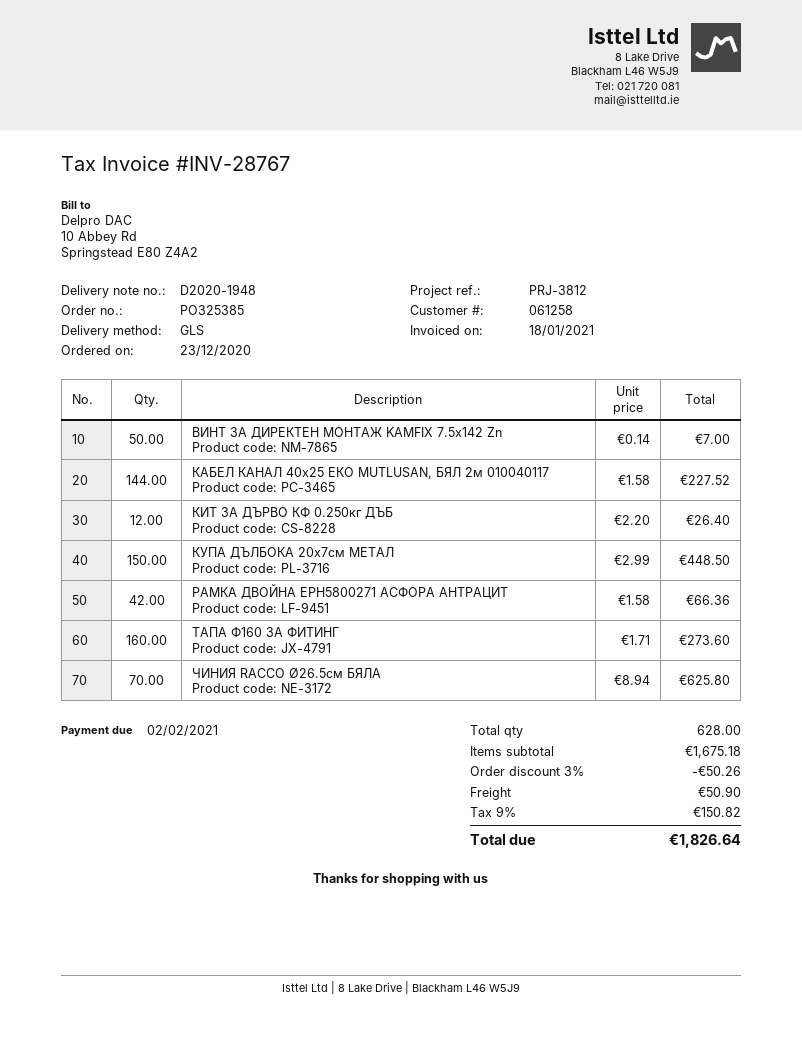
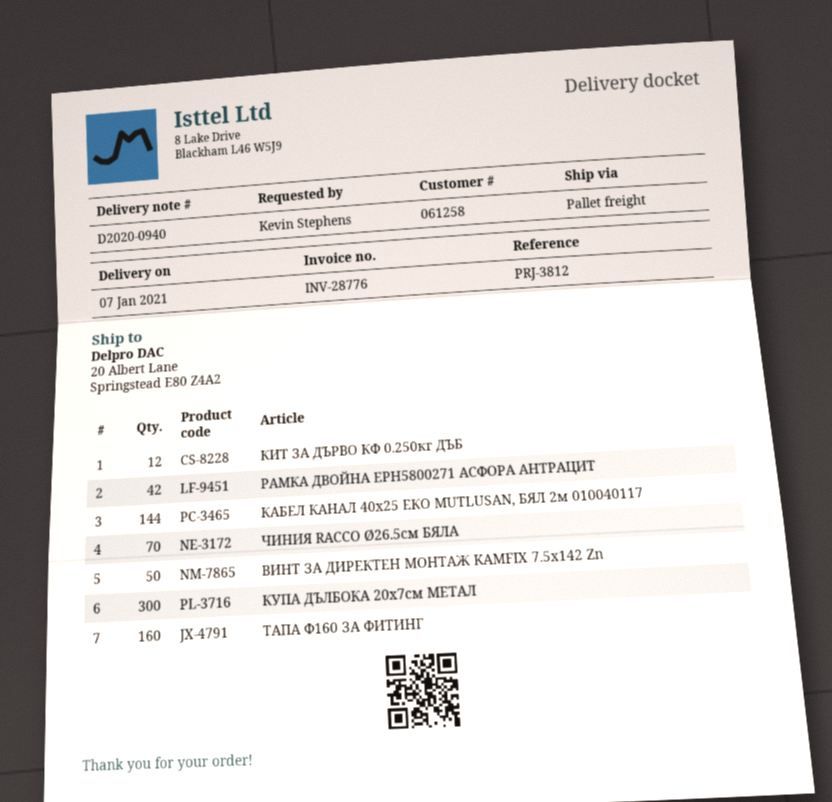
delivery note number: D2020-1948 -> D2020-0940
invoice number: INV-28767 -> INV-28776
shipping method: GLS -> pallet freight
КУПА ДЪЛБОКА 20х7см МЕТАЛ: 150 -> 300

